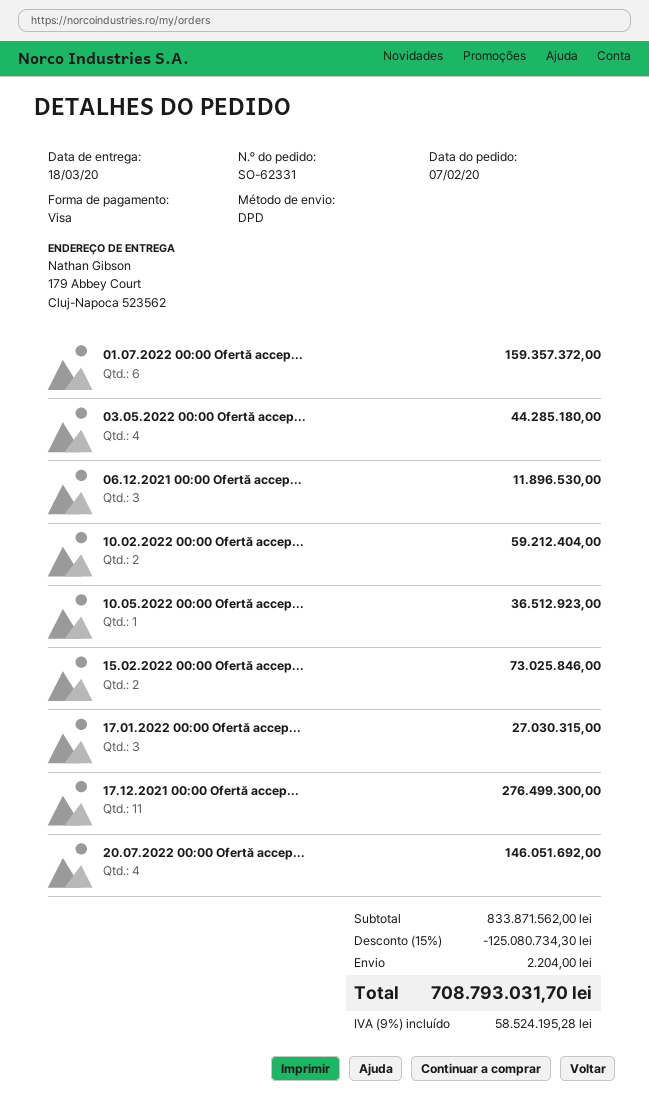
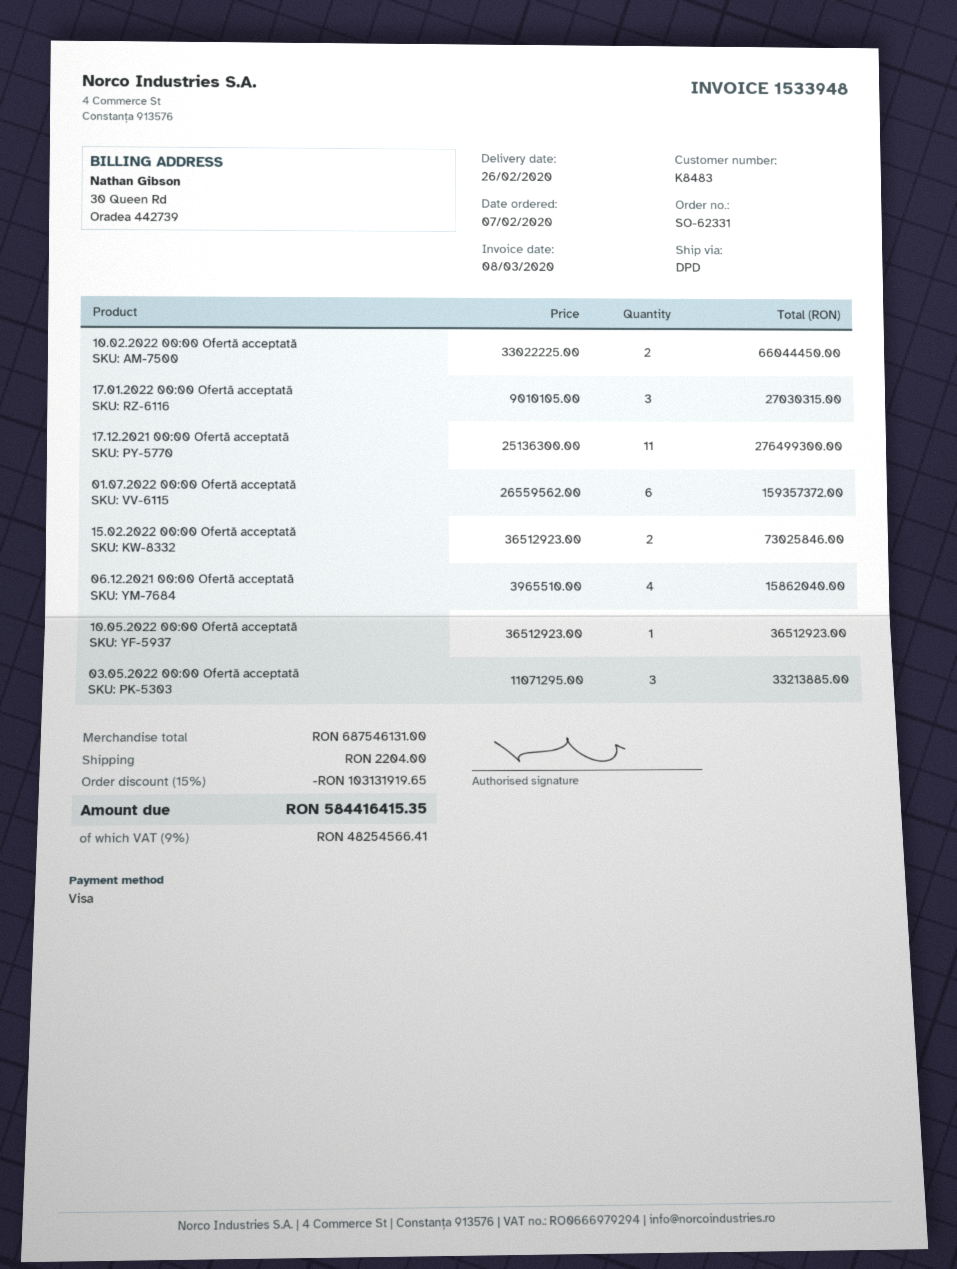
delivery date: 2020-03-18 -> 2020-02-26
03.05.2022 00:00 Ofertă accep...: 4 for 44285180.00 -> 3 for 33213885.00
06.12.2021 00:00 Ofertă accep...: 3 for 11896530.00 -> 4 for 15862040.00
10.02.2022 00:00 Ofertă accep...: 2 for 59212404.00 -> 2 for 66044450.00
20.07.2022 00:00 Ofertă accep...: 4 for 146051692.00 -> none
subtotal: 833871562.00 -> 687546131.00
discount: 15% = 125080734.30 -> 15% = 103131919.65
tax: 9% = 58524195.28 -> 9% = 48254566.41
total: 708793031.70 -> 584416415.35

